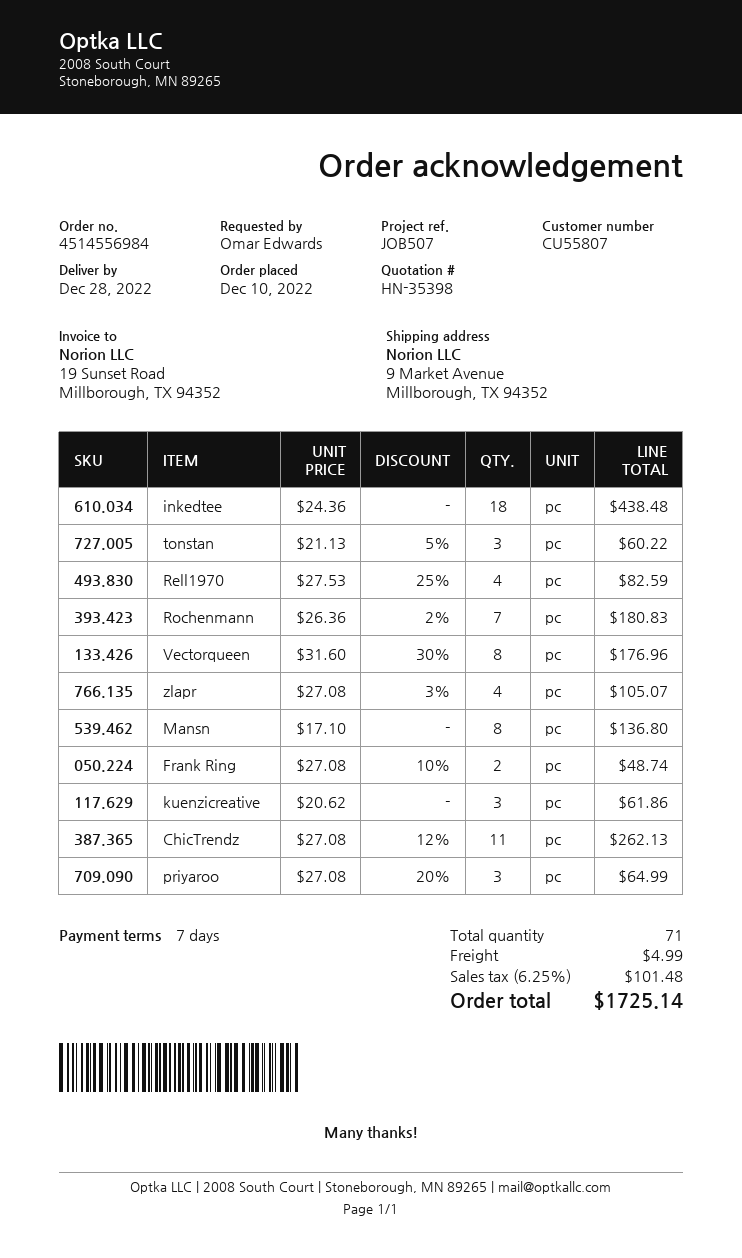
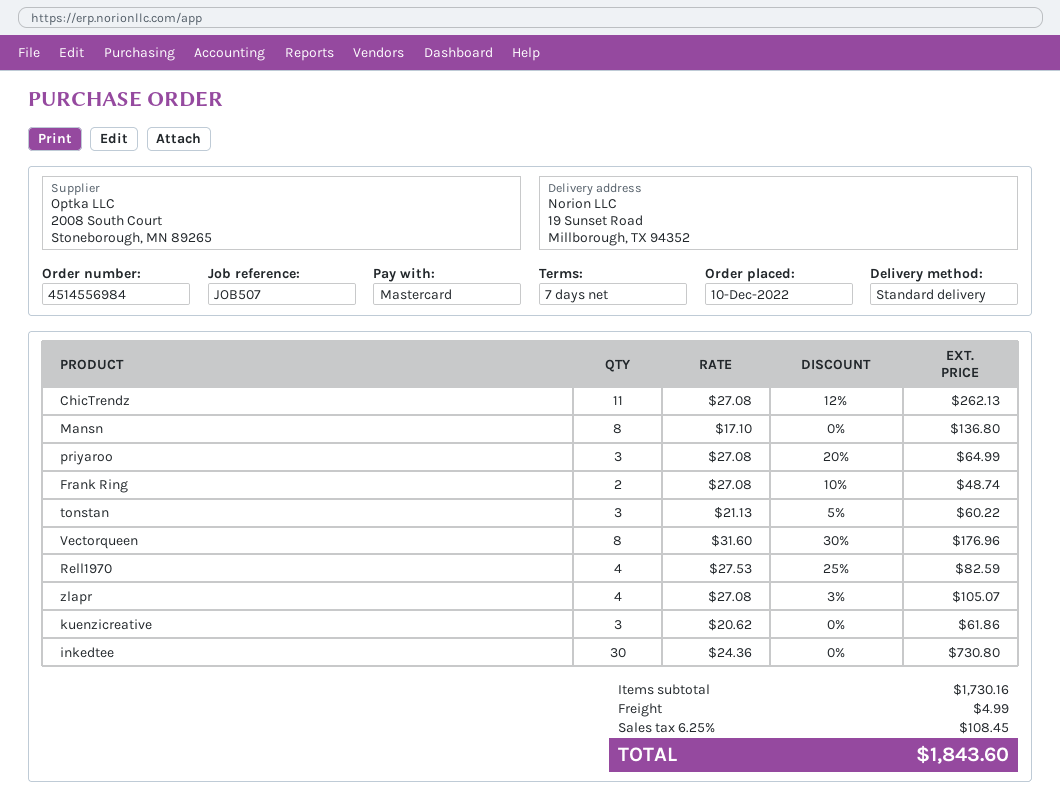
ship to: 9 Market Avenue, Millborough, TX 94352 -> 19 Sunset Road, Millborough, TX 94352
inkedtee: 18 x 24.36 = 438.48 -> 30 x 24.36 = 730.80
Rochenmann: 7 x 26.36 - 2% = 180.83 -> none
tax: 6.25% = 101.48 -> 6.25% = 108.45
total: 1725.14 -> 1843.60

